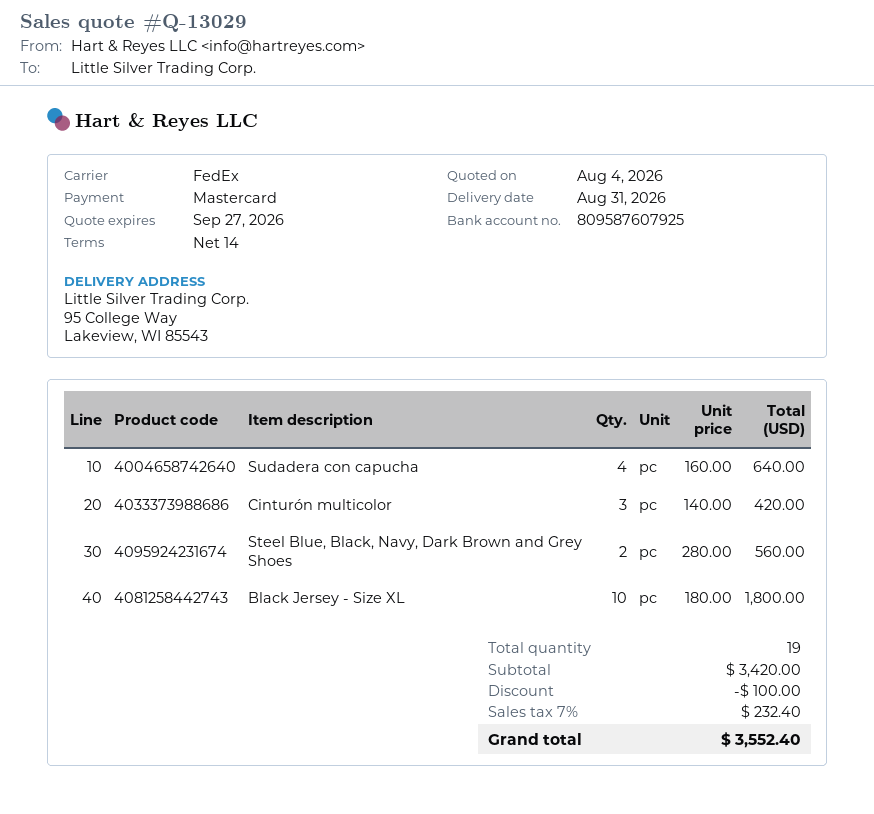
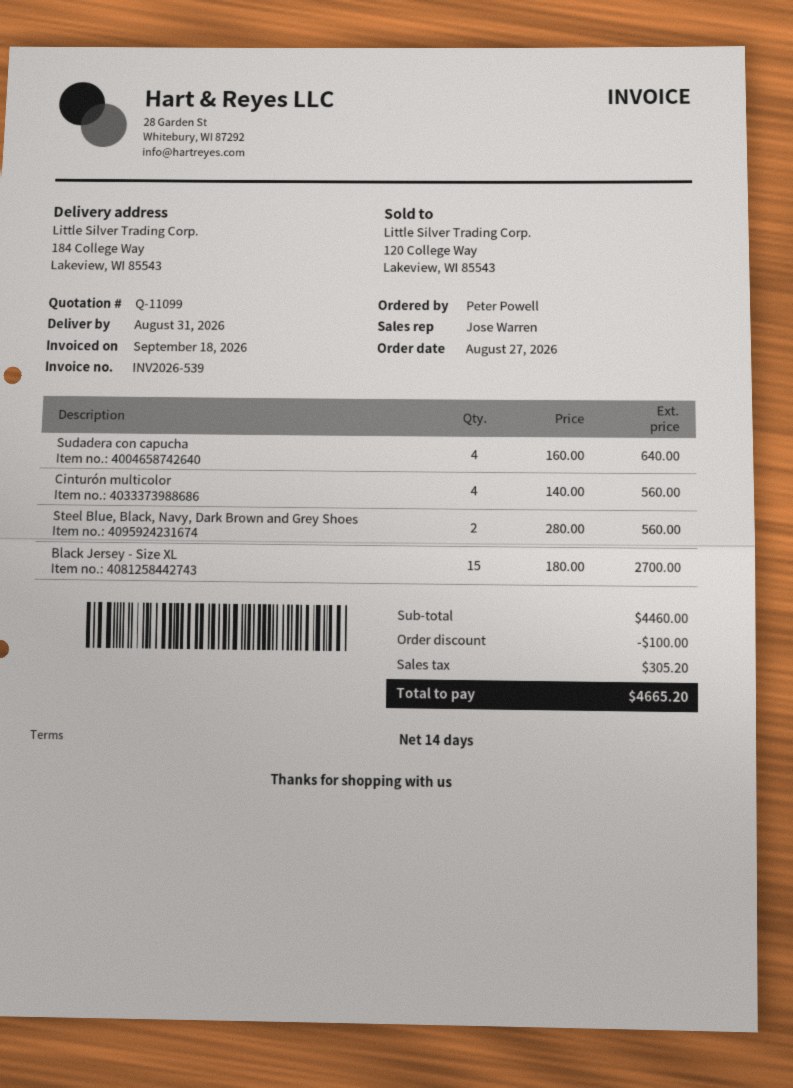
quote number: Q-13029 -> Q-11099
ship to: 95 College Way, Lakeview, WI 85543 -> 184 College Way, Lakeview, WI 85543
Cinturón multicolor: 3 x 140.00 = 420.00 -> 4 x 140.00 = 560.00
Black Jersey - Size XL: 10 x 180.00 = 1800.00 -> 15 x 180.00 = 2700.00
subtotal: 3420.00 -> 4460.00
tax: 232.40 -> 305.20
total: 3552.40 -> 4665.20

